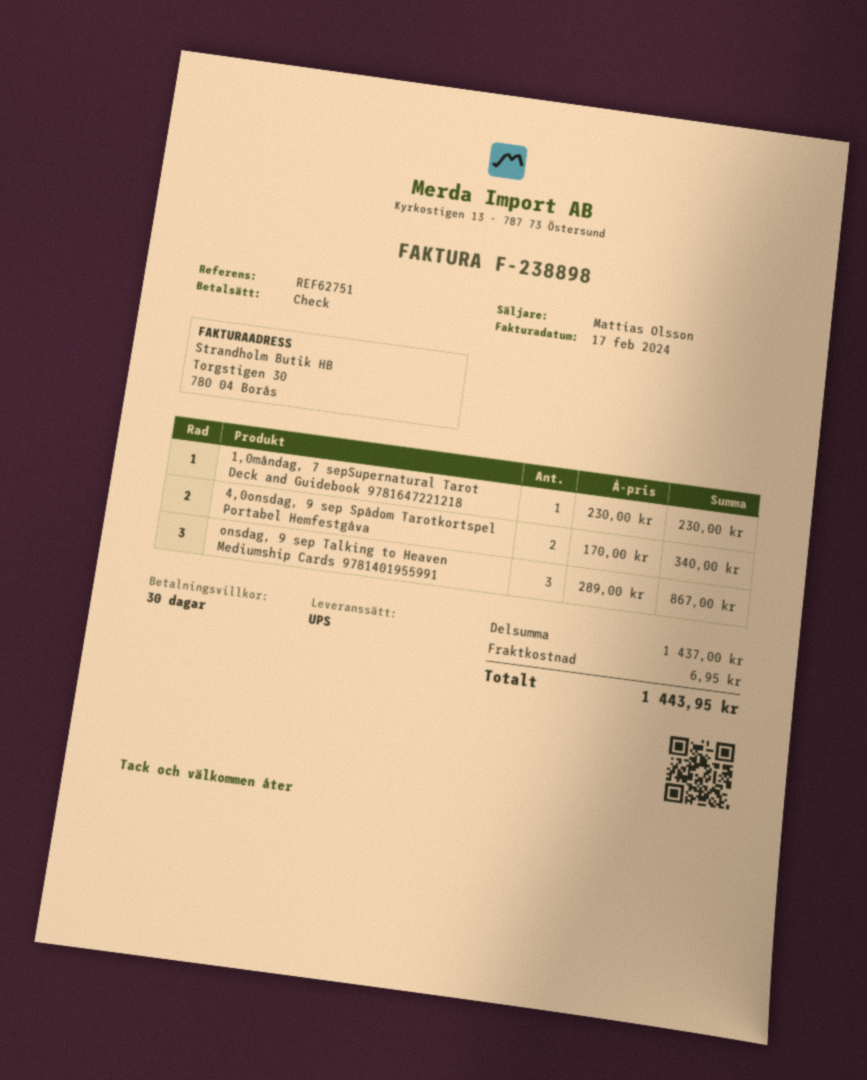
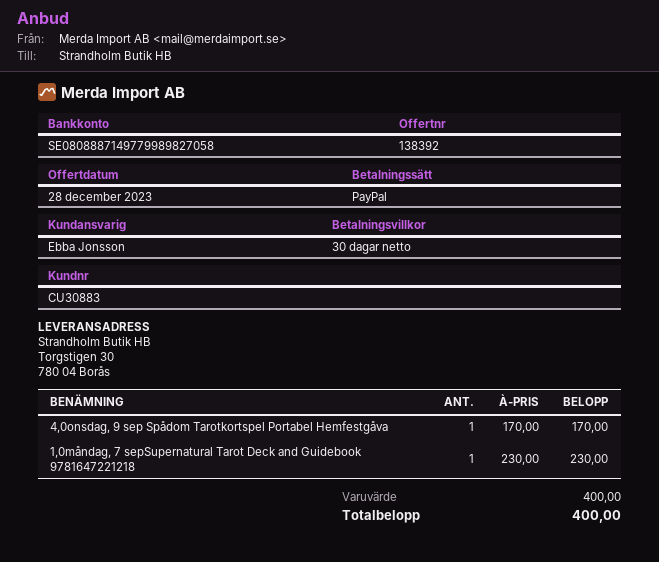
sales rep: Mattias Olsson -> Ebba Jonsson
payment method: cheque -> PayPal
4,0onsdag, 9 sep Spådom Tarotkortspel Portabel Hemfestgåva: 2 x 170.00 = 340.00 -> 1 x 170.00 = 170.00
onsdag, 9 sep Talking to Heaven Mediumship Cards 9781401955991: 3 x 289.00 = 867.00 -> none
subtotal: 1437.00 -> 400.00
shipping: 6.95 -> none
total: 1443.95 -> 400.00

